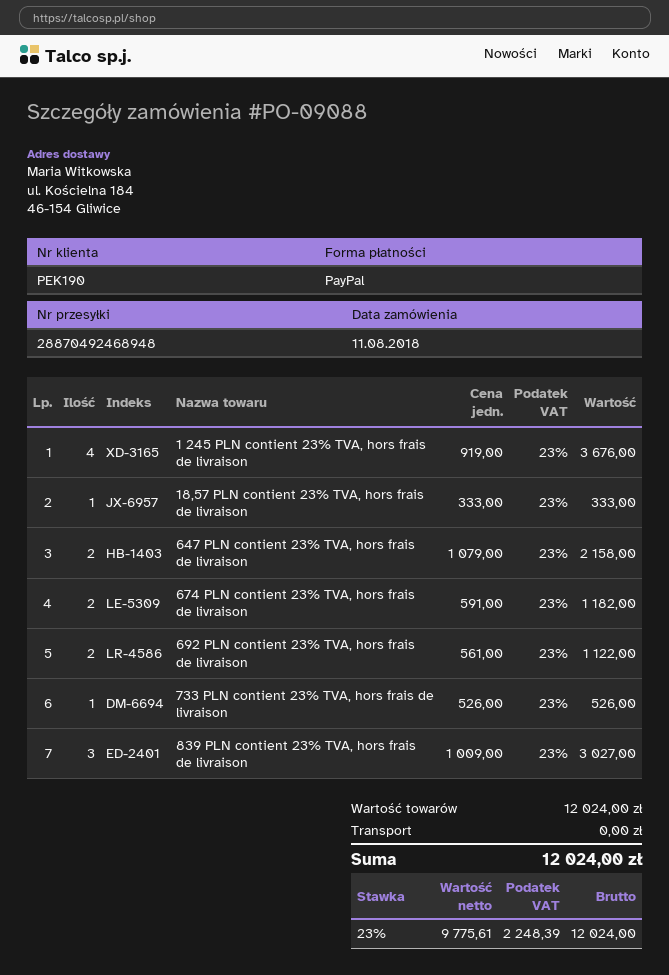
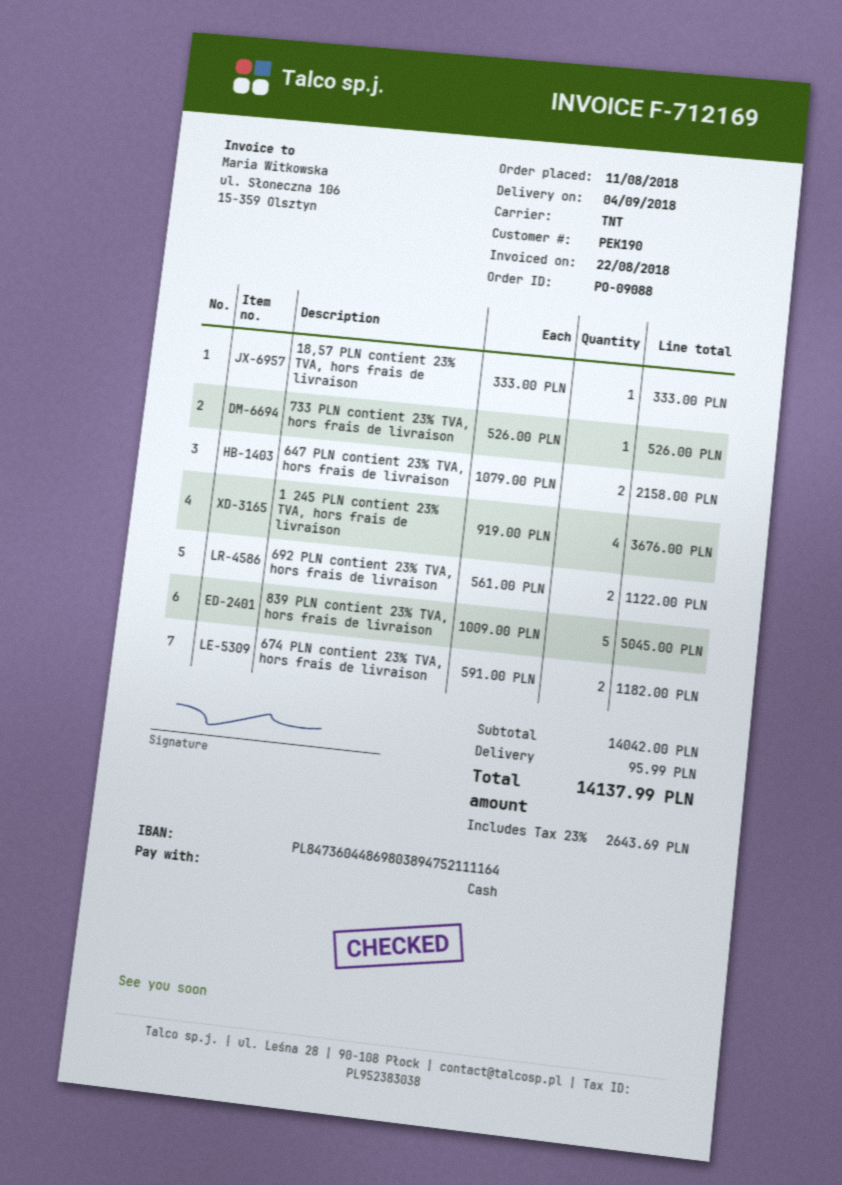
payment method: PayPal -> cash
839 PLN contient 23% TVA, hors frais de livraison: 3 x 1009.00 = 3027.00 -> 5 x 1009.00 = 5045.00
subtotal: 12024.00 -> 14042.00
shipping: 0.00 -> 95.99
tax: 23% = 2248.39 -> 23% = 2643.69
total: 12024.00 -> 14137.99

